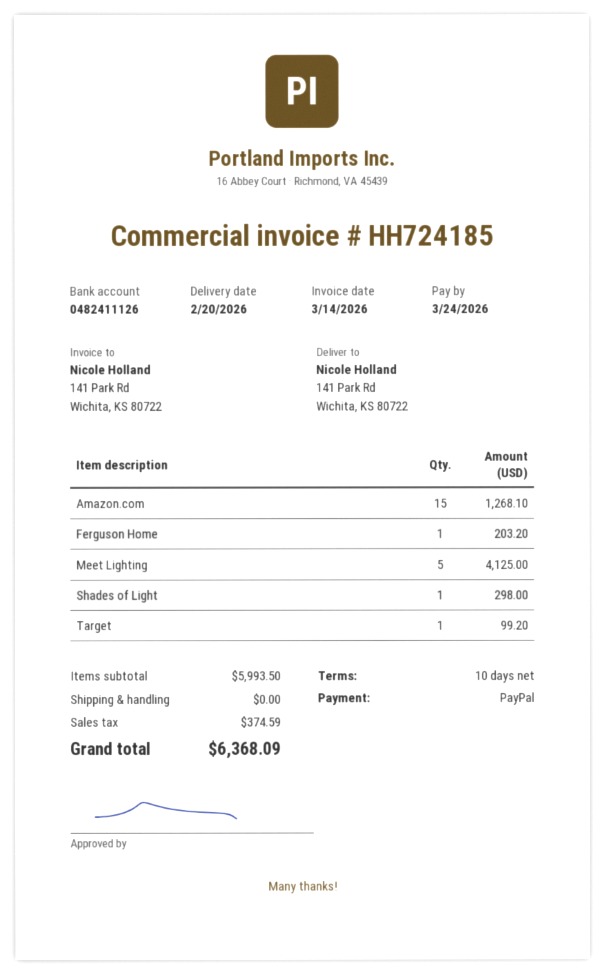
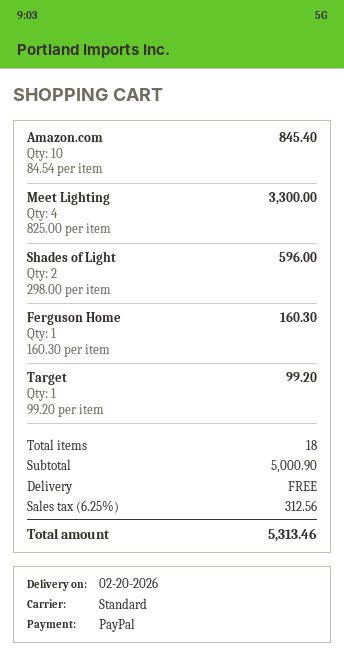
Amazon.com: 15 for 1268.10 -> 10 for 845.40
Ferguson Home: 1 for 203.20 -> 1 for 160.30
Meet Lighting: 5 for 4125.00 -> 4 for 3300.00
Shades of Light: 1 for 298.00 -> 2 for 596.00
subtotal: 5993.50 -> 5000.90
tax: 374.59 -> 312.56
total: 6368.09 -> 5313.46

